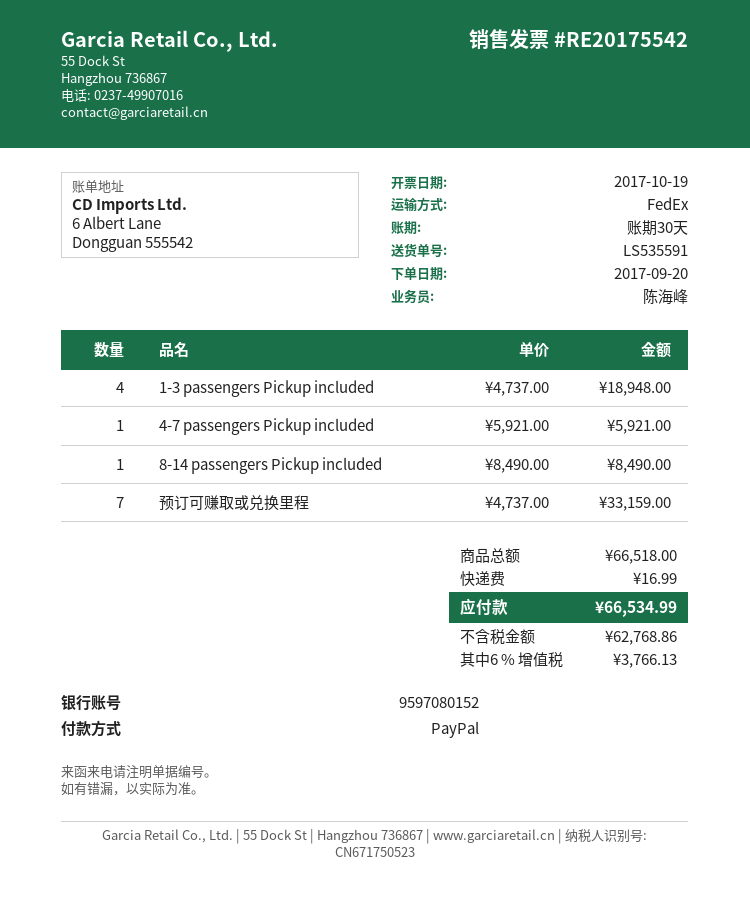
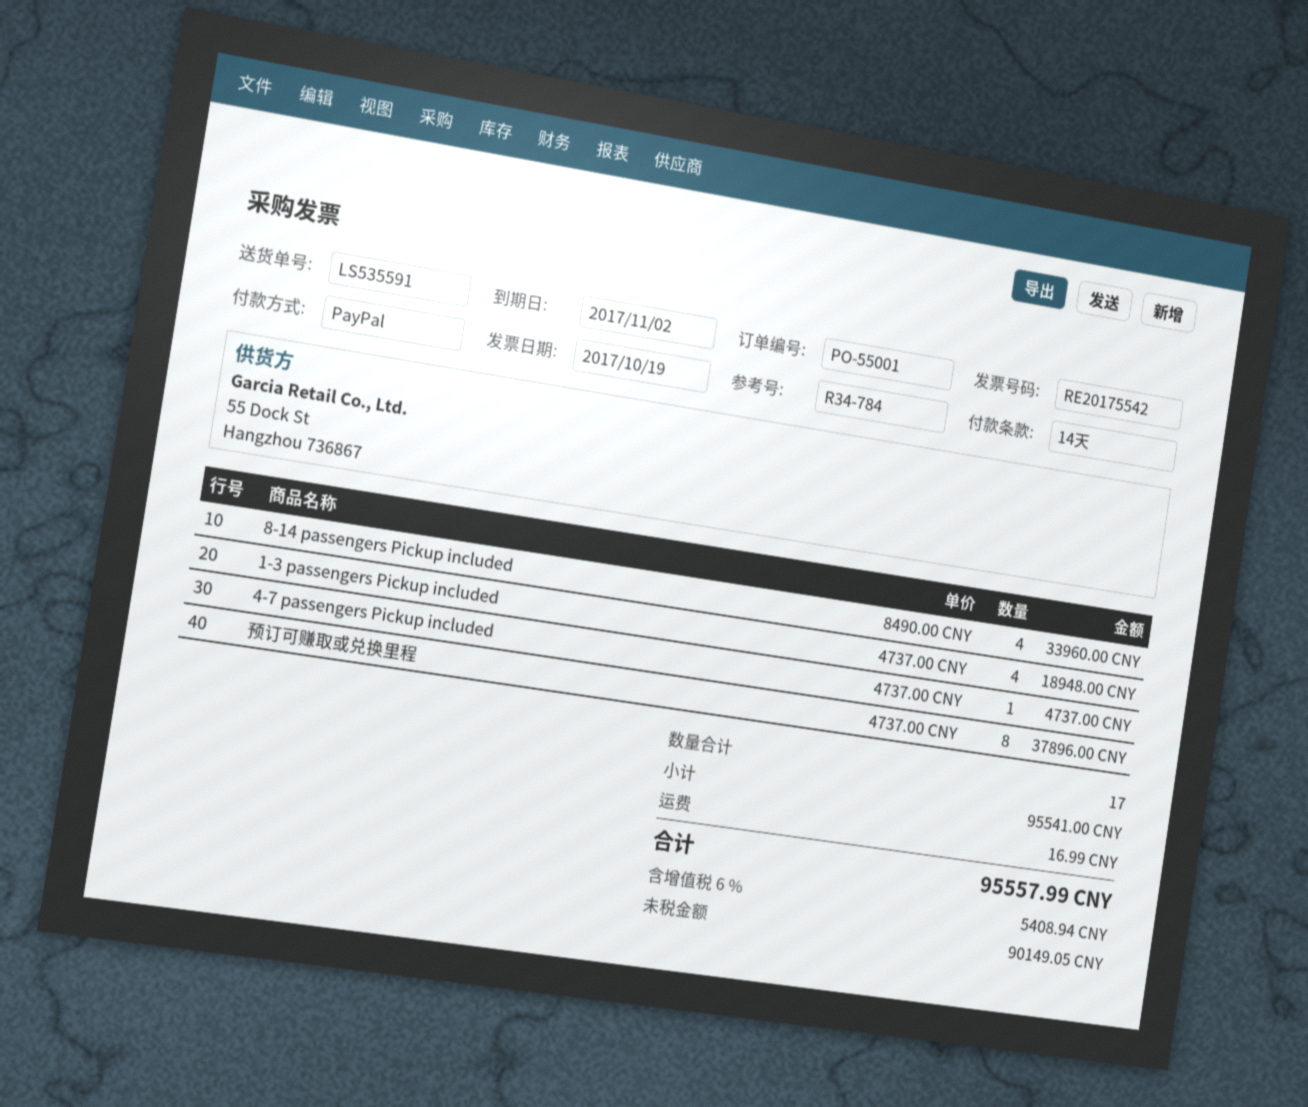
payment terms: 30 days -> 14 days
4-7 passengers Pickup included: 1 x 5921.00 = 5921.00 -> 1 x 4737.00 = 4737.00
8-14 passengers Pickup included: 1 x 8490.00 = 8490.00 -> 4 x 8490.00 = 33960.00
预订可赚取或兑换里程: 7 x 4737.00 = 33159.00 -> 8 x 4737.00 = 37896.00
subtotal: 66518.00 -> 95541.00
net: 62768.86 -> 90149.05
tax: 6% = 3766.13 -> 6% = 5408.94
total: 66534.99 -> 95557.99

